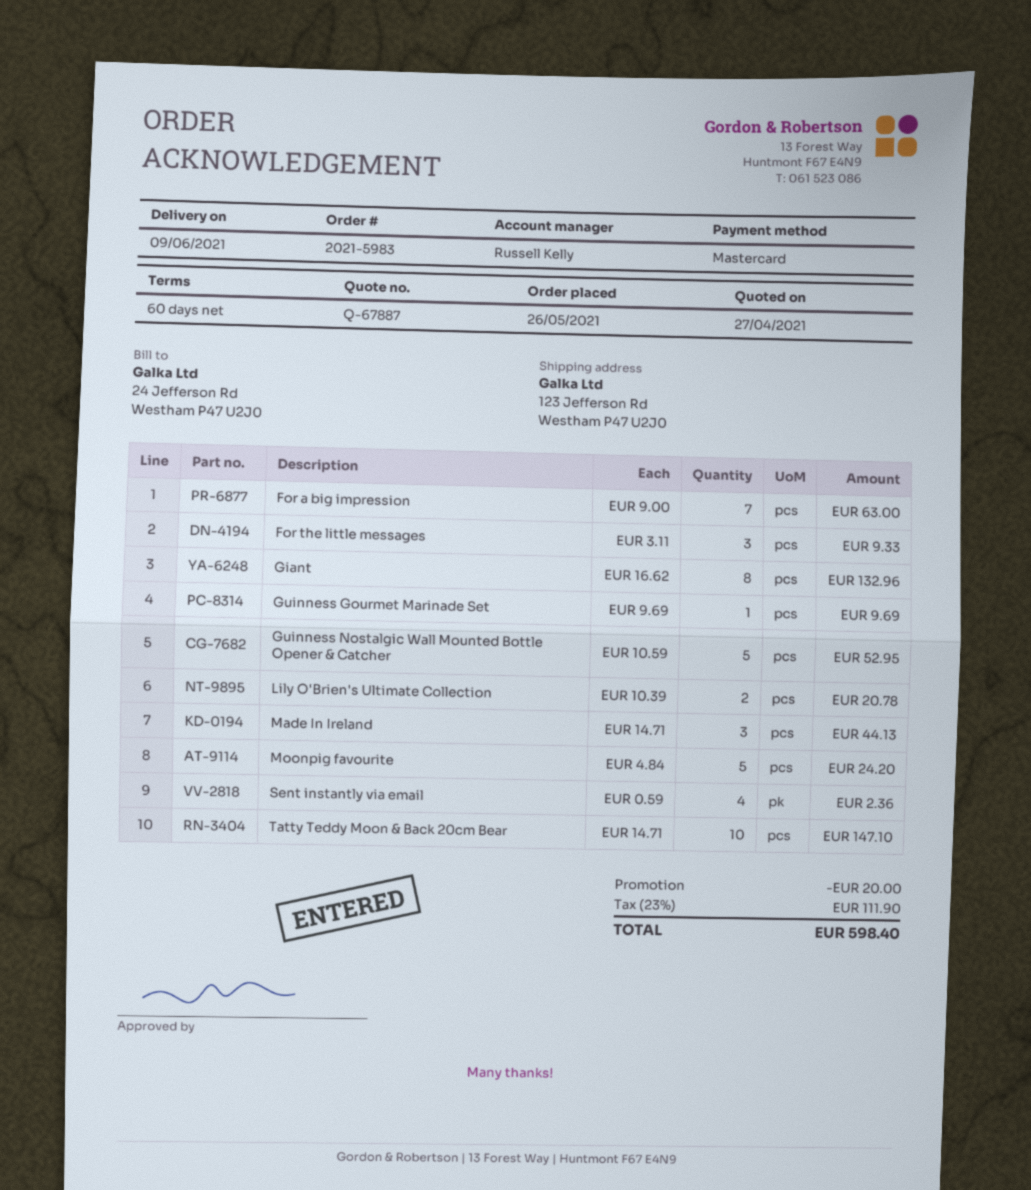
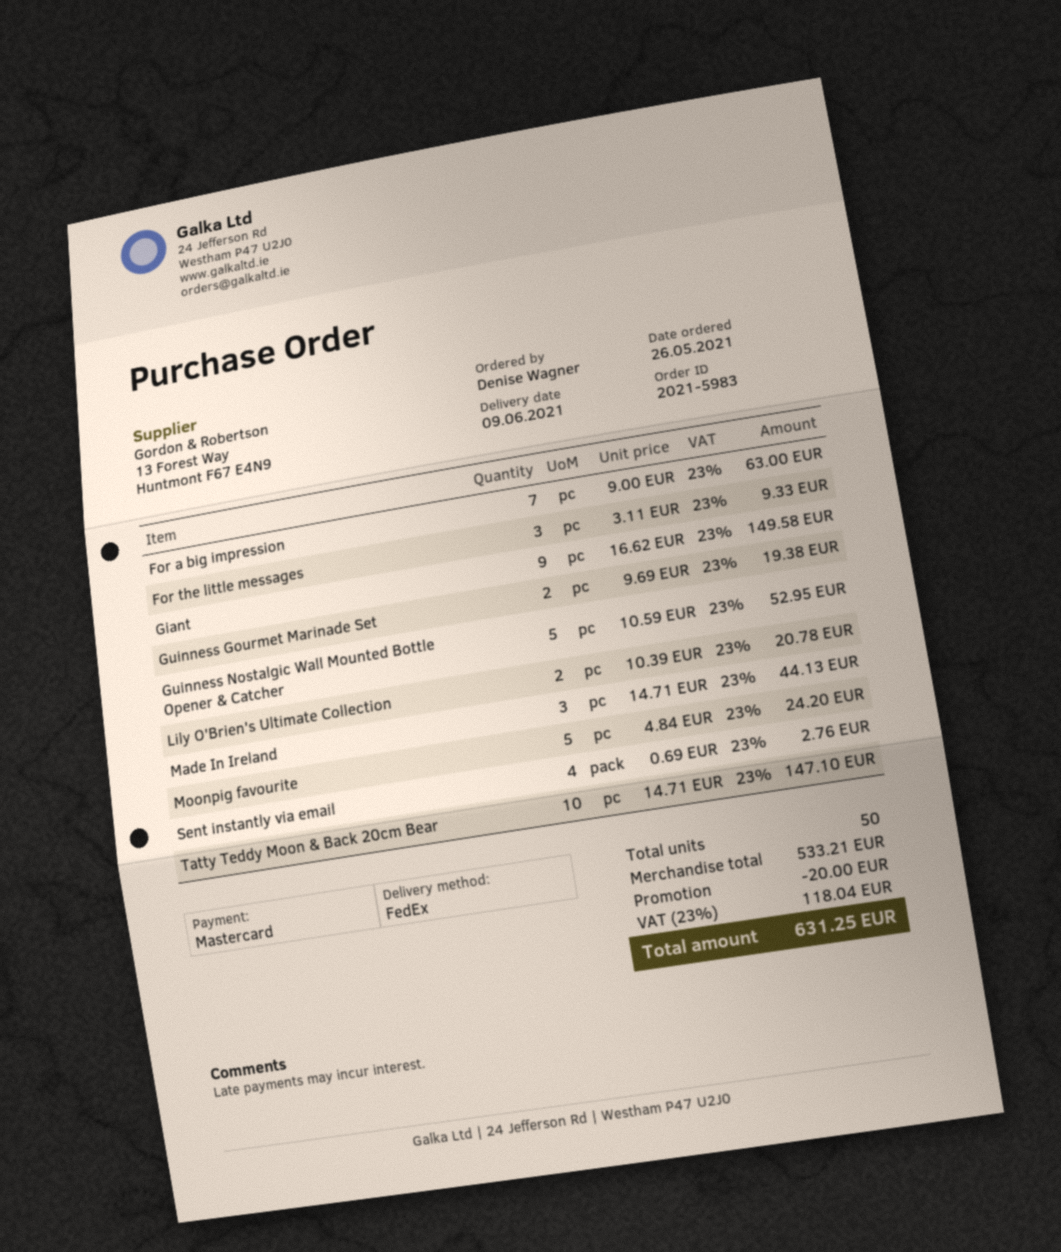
Giant: 8 x 16.62 = 132.96 -> 9 x 16.62 = 149.58
Guinness Gourmet Marinade Set: 1 x 9.69 = 9.69 -> 2 x 9.69 = 19.38
Sent instantly via email: 4 x 0.59 = 2.36 -> 4 x 0.69 = 2.76
tax: 23% = 111.90 -> 23% = 118.04
total: 598.40 -> 631.25

